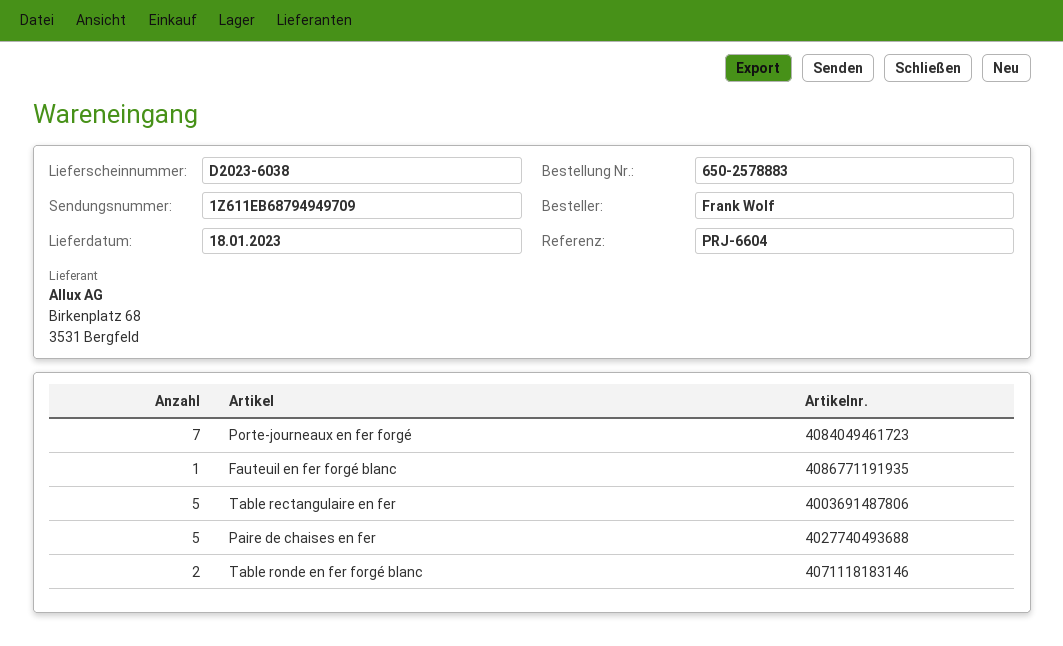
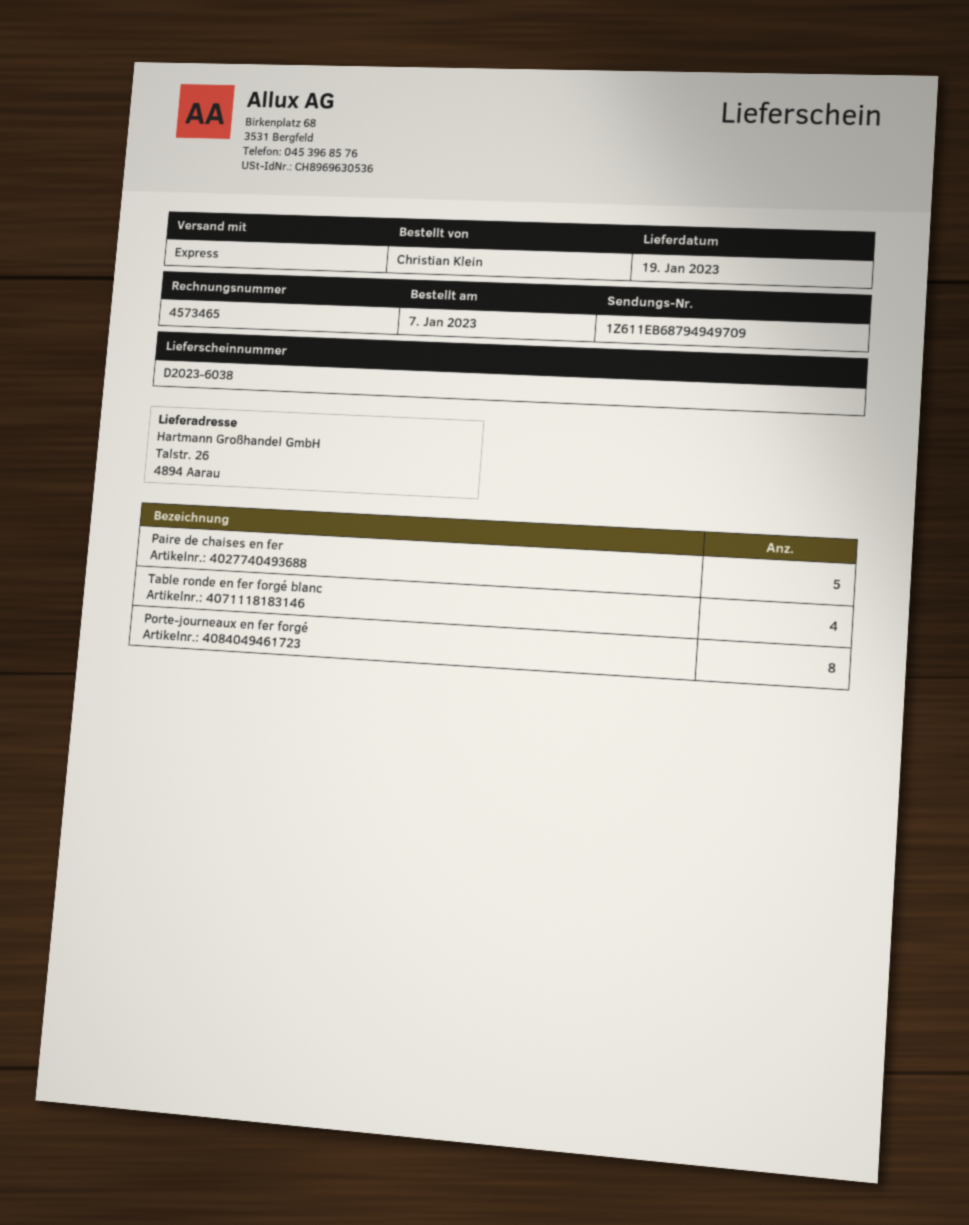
delivery date: 2023-01-18 -> 2023-01-19
ordered by: Frank Wolf -> Christian Klein
Porte-journeaux en fer forgé: 7 -> 8
Fauteuil en fer forgé blanc: 1 -> none
Table rectangulaire en fer: 5 -> none
Table ronde en fer forgé blanc: 2 -> 4

